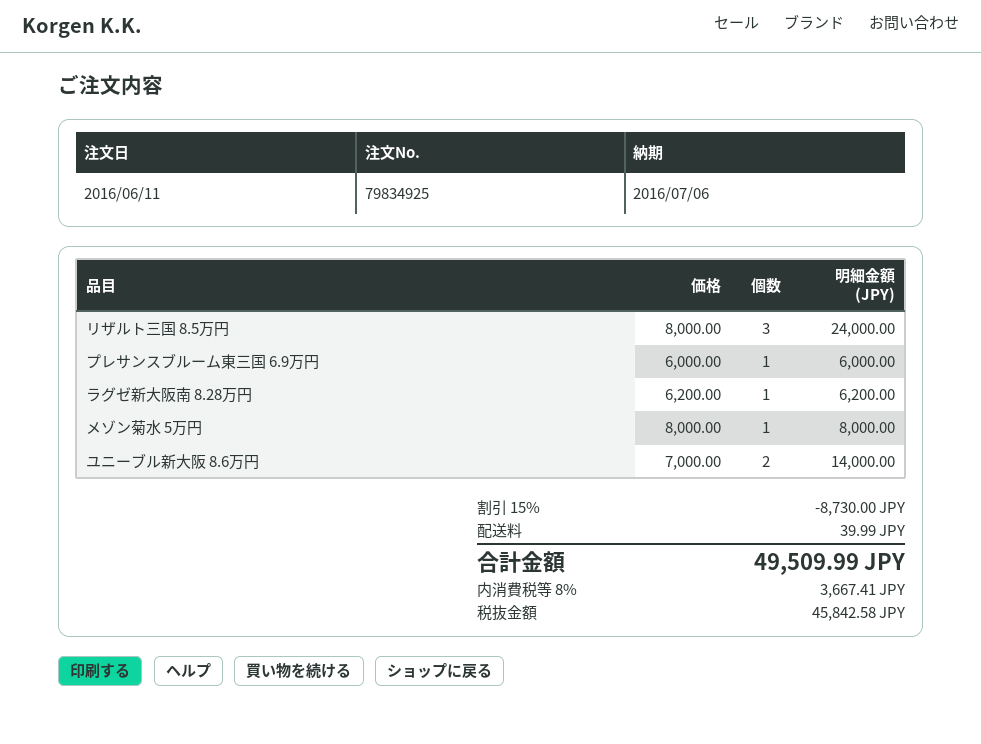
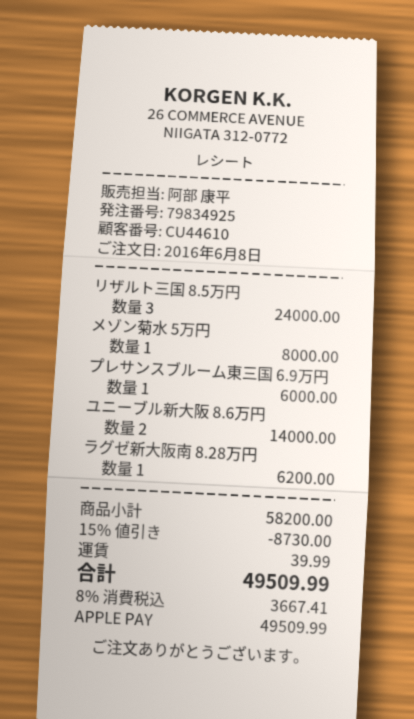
order date: 2016-06-11 -> 2016-06-08

